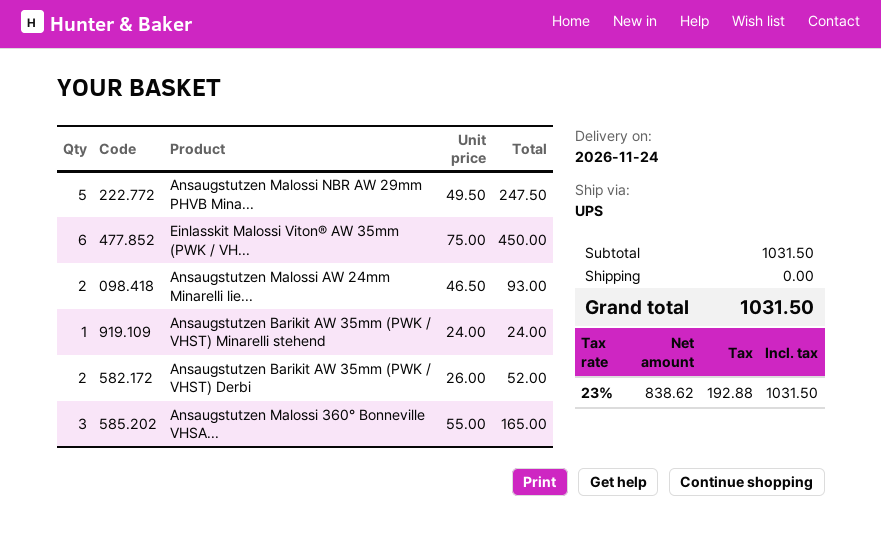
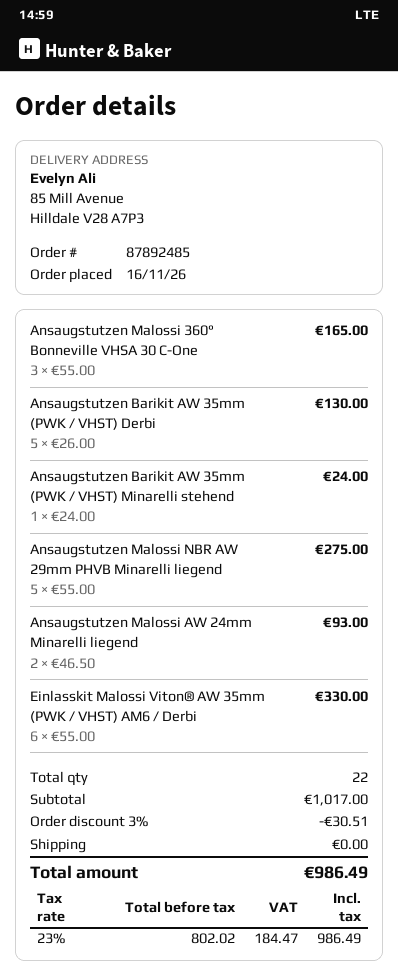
Ansaugstutzen Malossi NBR AW 29mm PHVB Mina...: 5 x 49.50 = 247.50 -> 5 x 55.00 = 275.00
Einlasskit Malossi Viton® AW 35mm (PWK / VH...: 6 x 75.00 = 450.00 -> 6 x 55.00 = 330.00
Ansaugstutzen Barikit AW 35mm (PWK / VHST) Derbi: 2 x 26.00 = 52.00 -> 5 x 26.00 = 130.00
subtotal: 1031.50 -> 1017.00
discount: none -> 3% = 30.51
net: 838.62 -> 802.02
tax: 23% = 192.88 -> 23% = 184.47
total: 1031.50 -> 986.49

